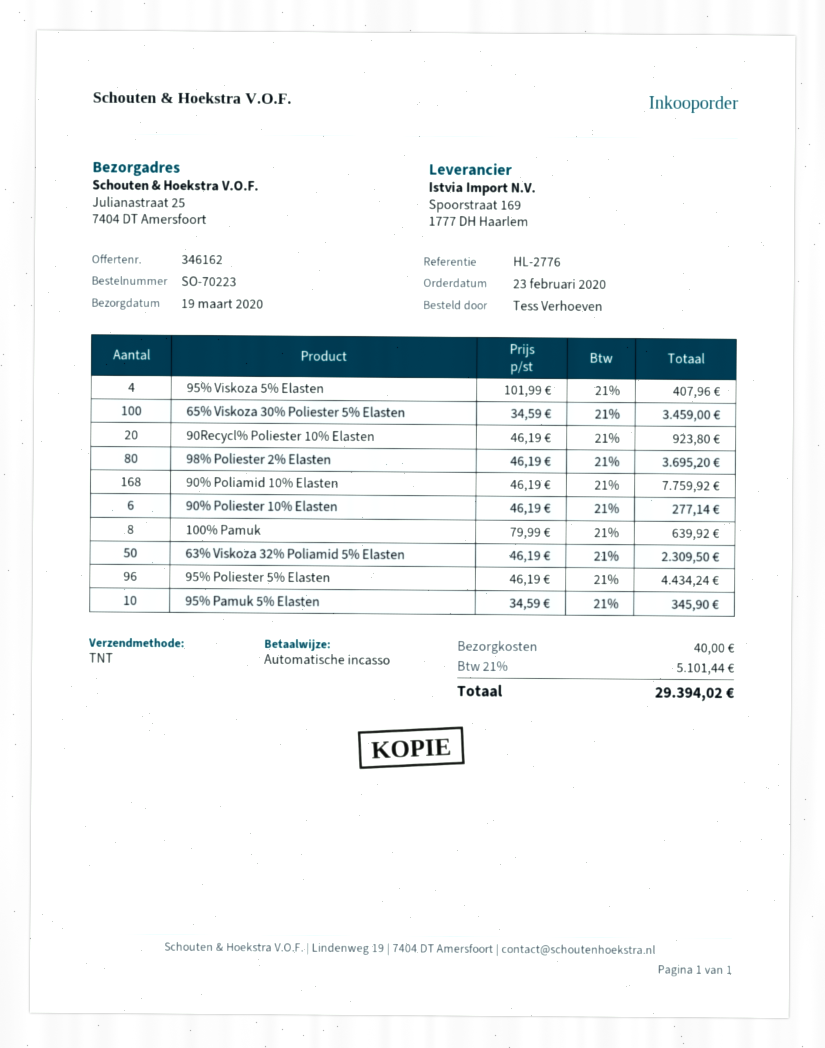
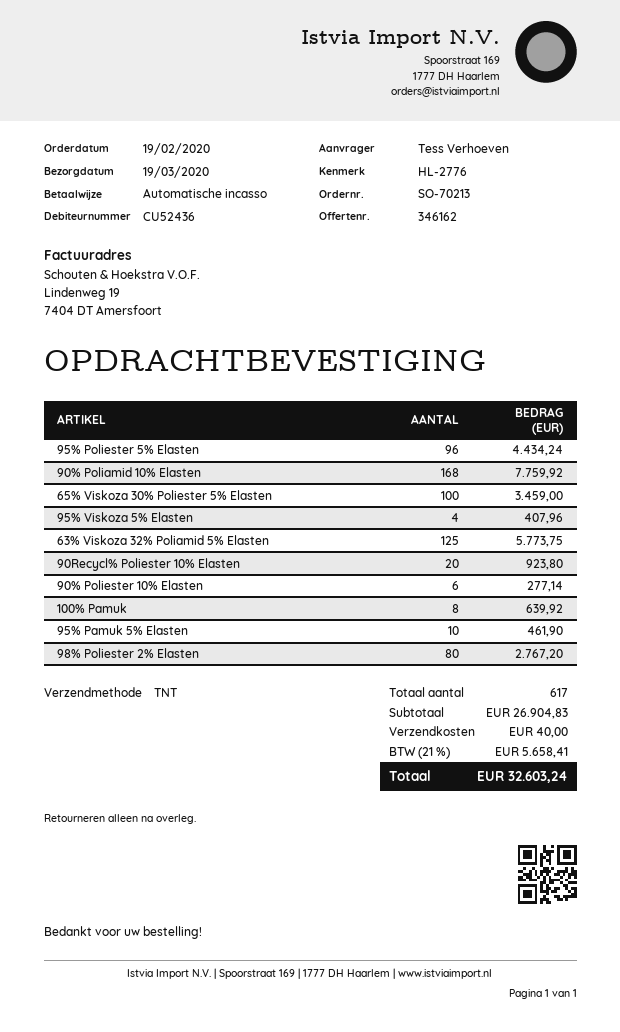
order number: SO-70223 -> SO-70213
order date: 2020-02-23 -> 2020-02-19
98% Poliester 2% Elasten: 80 for 3695.20 -> 80 for 2767.20
63% Viskoza 32% Poliamid 5% Elasten: 50 for 2309.50 -> 125 for 5773.75
95% Pamuk 5% Elasten: 10 for 345.90 -> 10 for 461.90
tax: 21% = 5101.44 -> 21% = 5658.41
total: 29394.02 -> 32603.24

